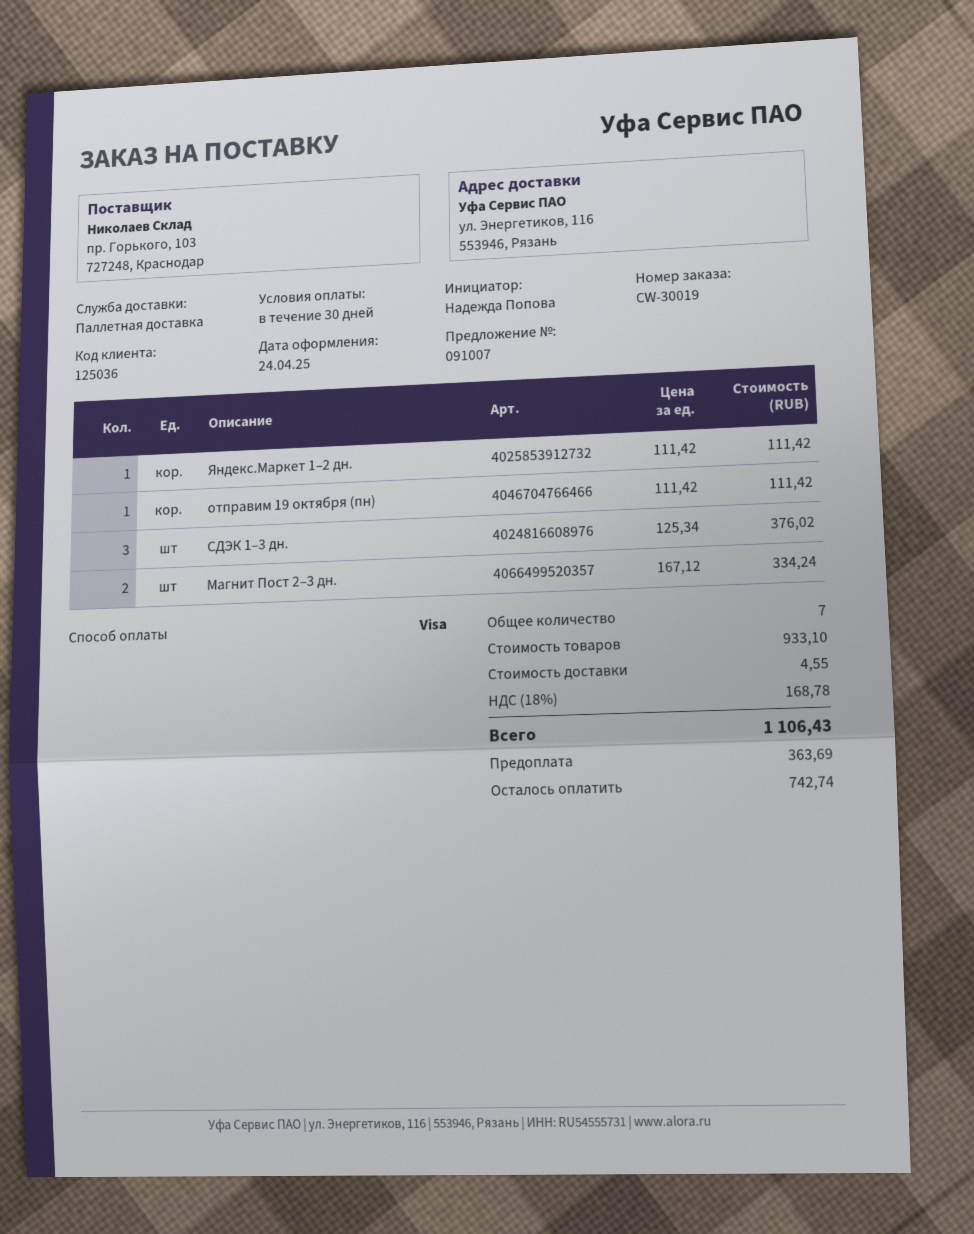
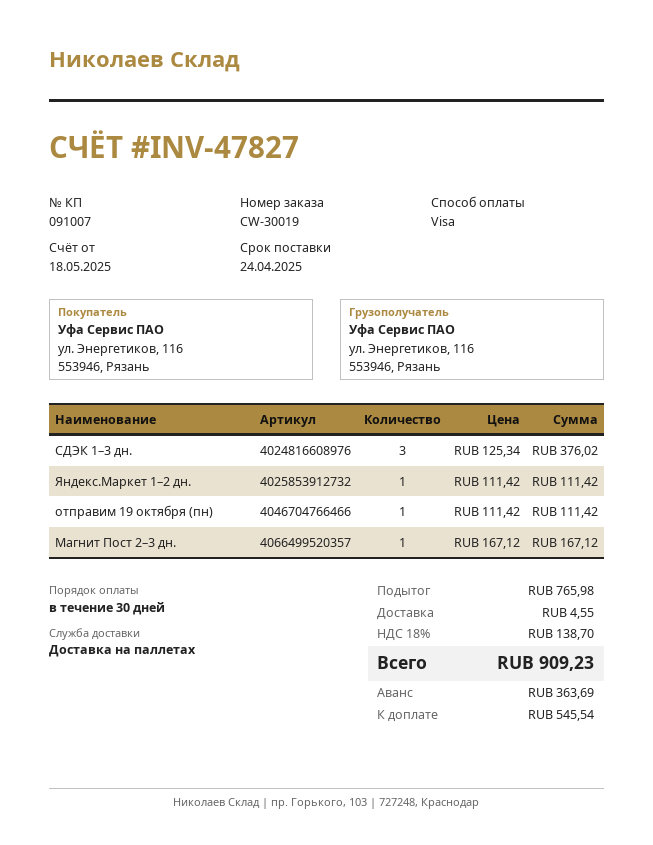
Магнит Пост 2–3 дн.: 2 x 167.12 = 334.24 -> 1 x 167.12 = 167.12
subtotal: 933.10 -> 765.98
tax: 18% = 168.78 -> 18% = 138.70
total: 1106.43 -> 909.23
balance: 742.74 -> 545.54

